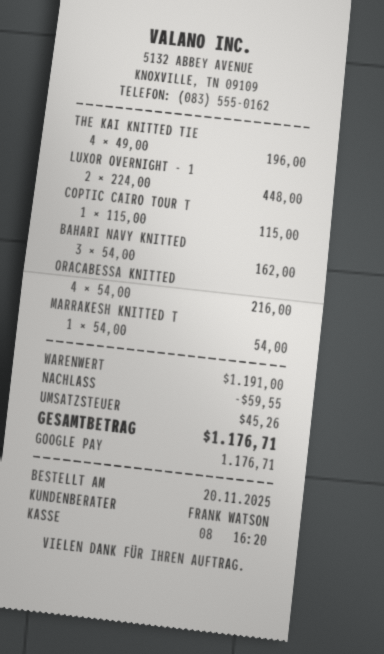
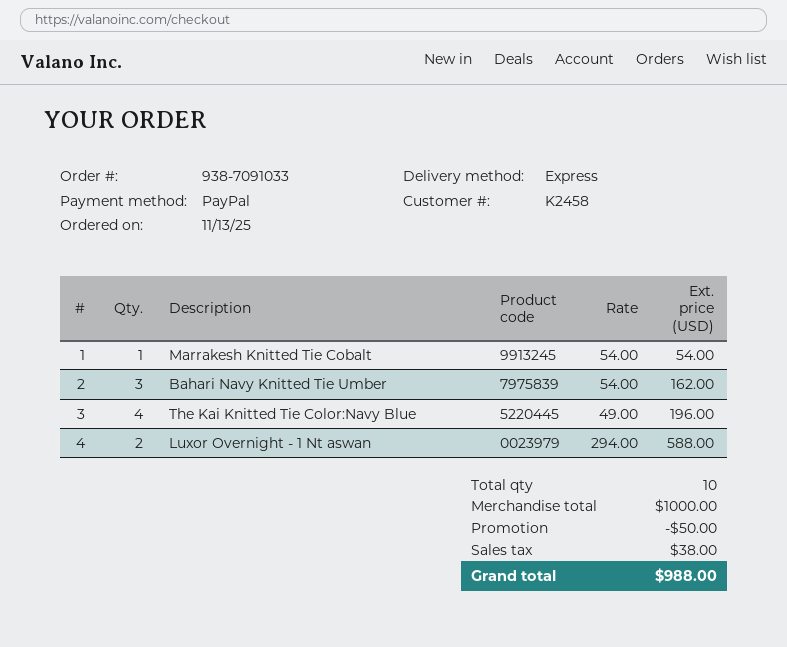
order date: 2025-11-20 -> 2025-11-13
payment method: Google Pay -> PayPal
LUXOR OVERNIGHT - 1: 2 x 224.00 = 448.00 -> 2 x 294.00 = 588.00
COPTIC CAIRO TOUR T: 1 x 115.00 = 115.00 -> none
ORACABESSA KNITTED: 4 x 54.00 = 216.00 -> none
subtotal: 1191.00 -> 1000.00
discount: 59.55 -> 50.00
tax: 45.26 -> 38.00
total: 1176.71 -> 988.00

